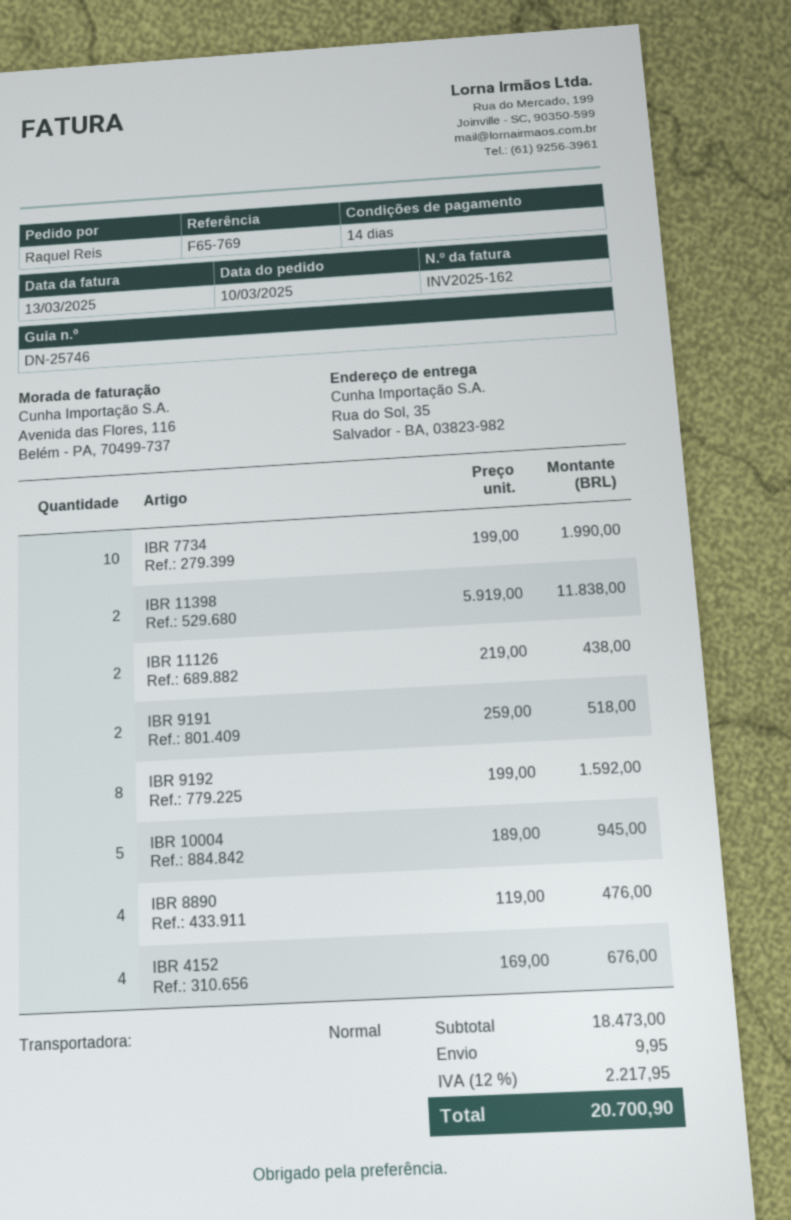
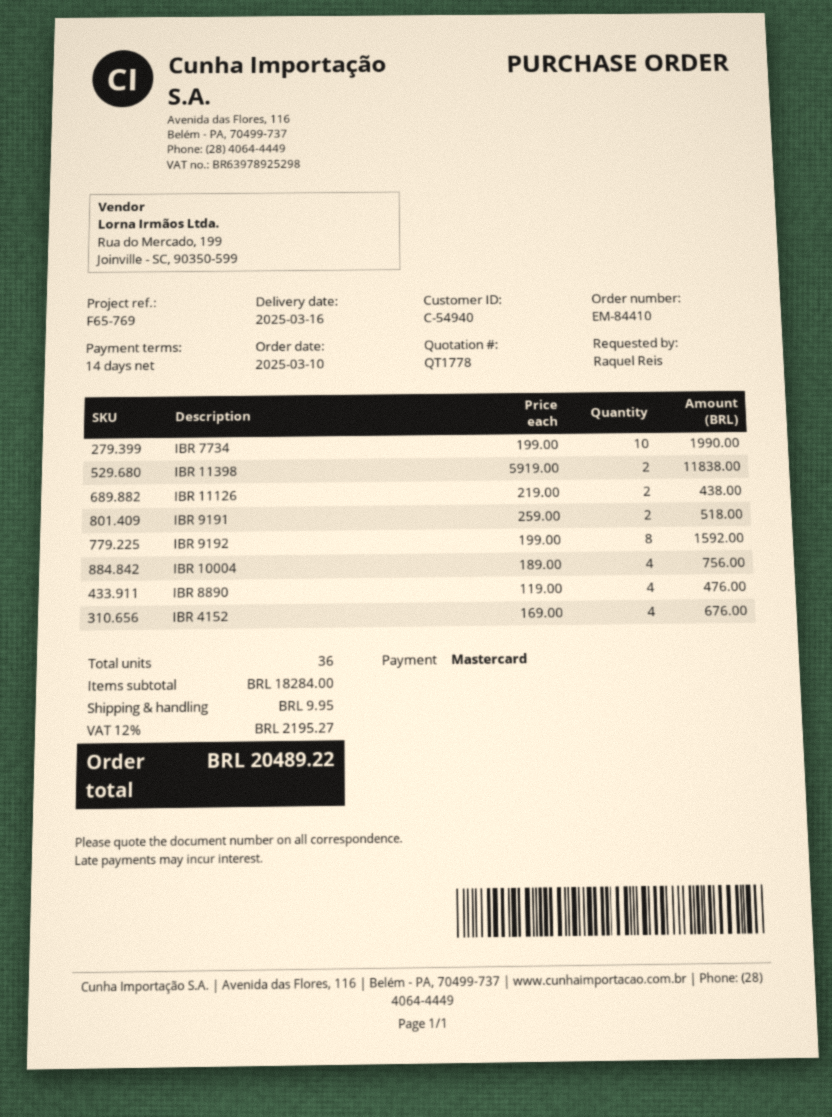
IBR 10004: 5 x 189.00 = 945.00 -> 4 x 189.00 = 756.00
subtotal: 18473.00 -> 18284.00
tax: 12% = 2217.95 -> 12% = 2195.27
total: 20700.90 -> 20489.22

